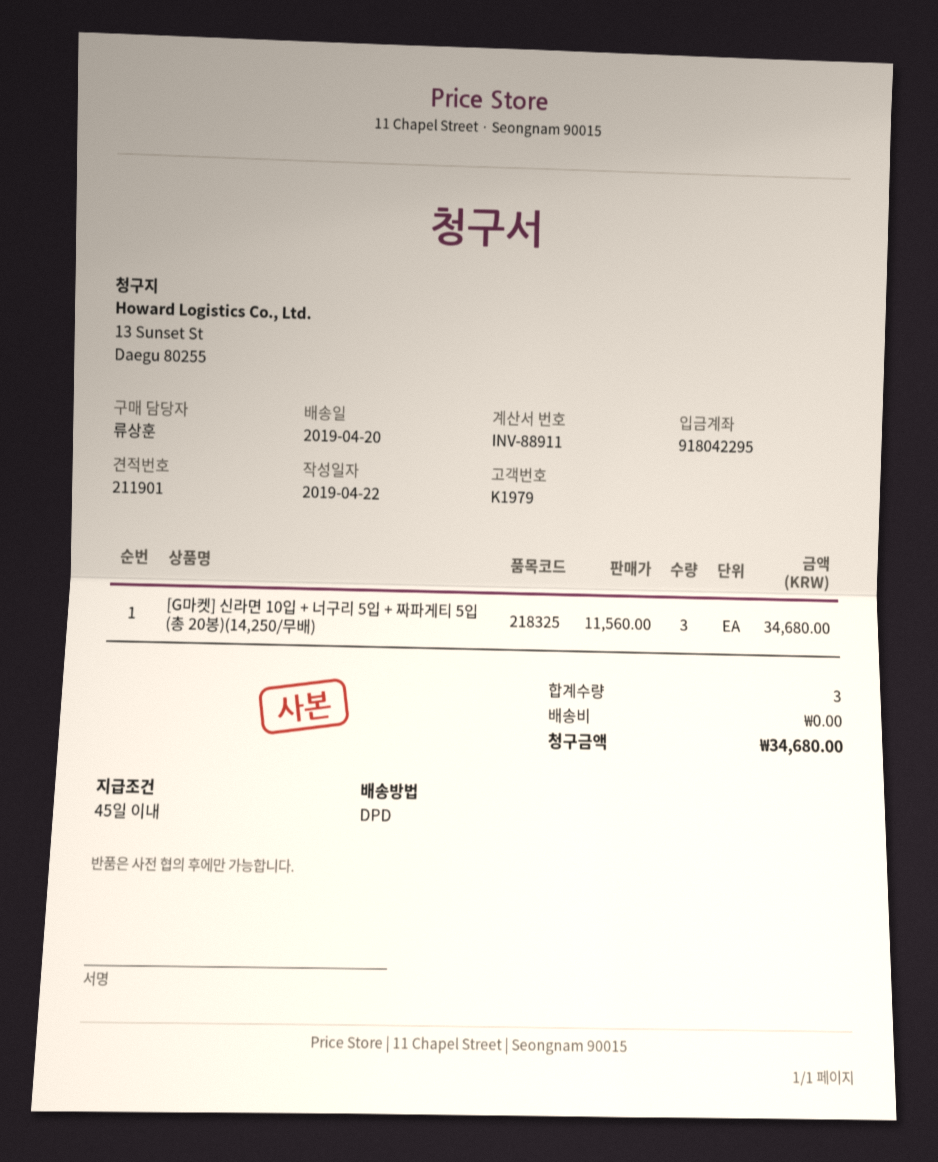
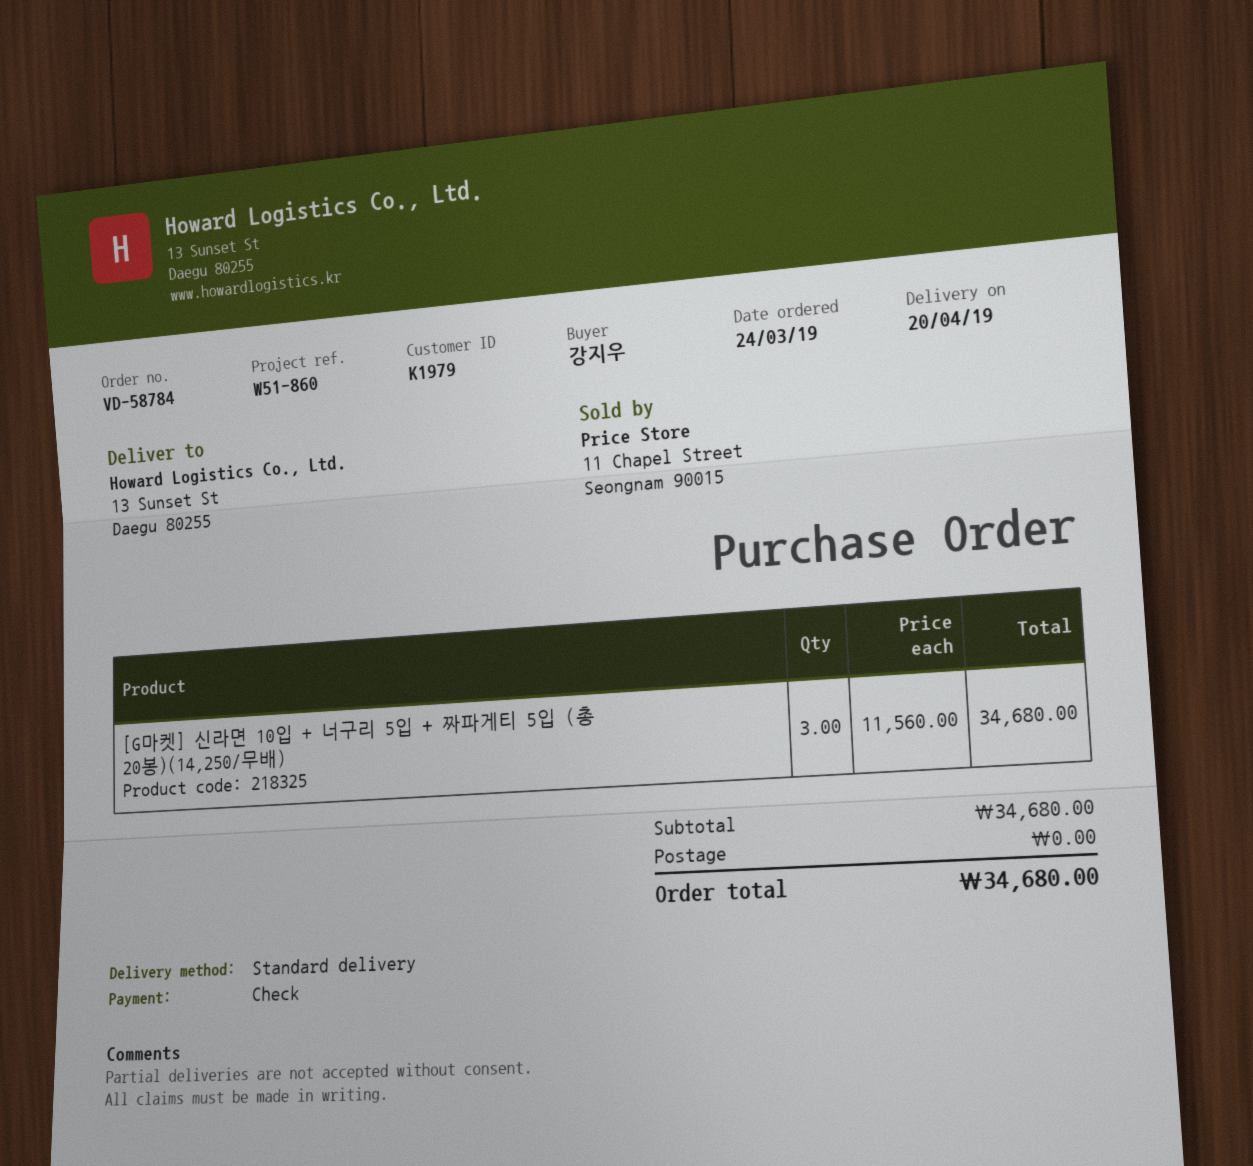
ordered by: 류상훈 -> 강지우
shipping method: DPD -> standard

